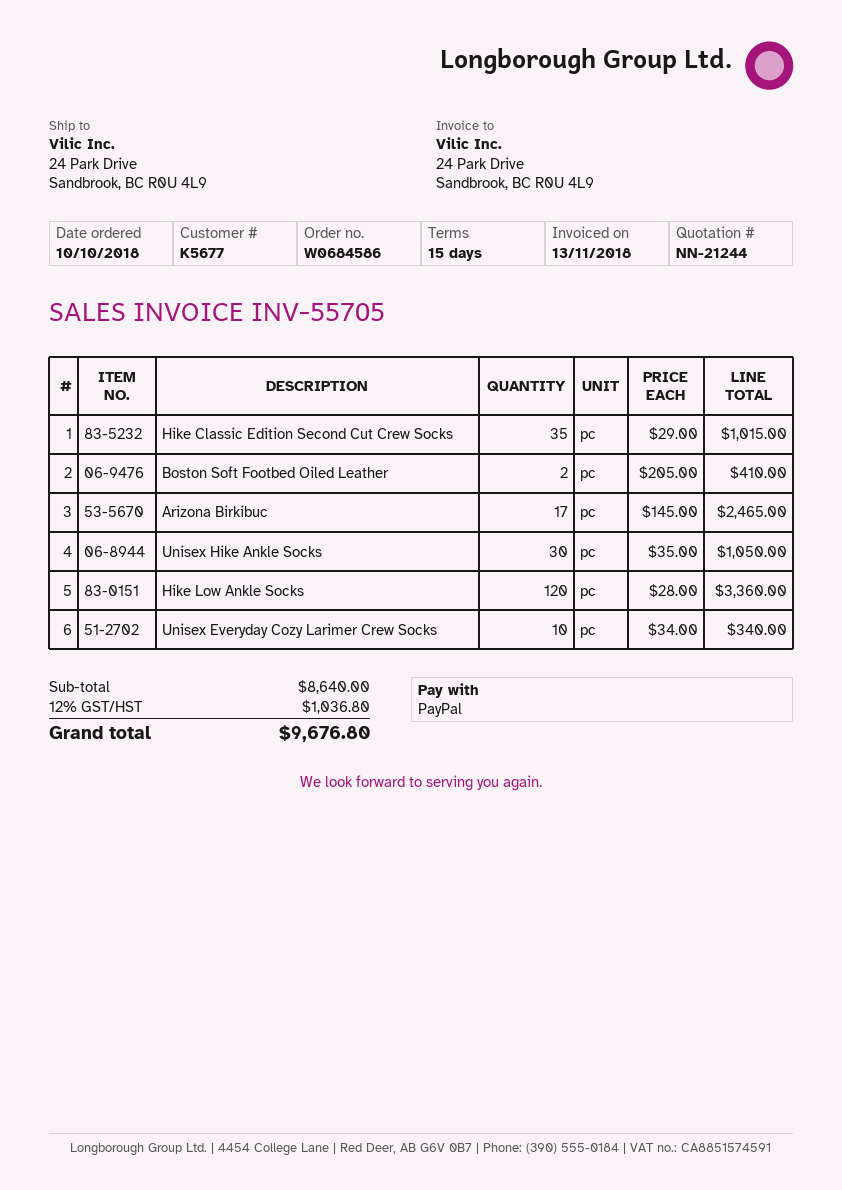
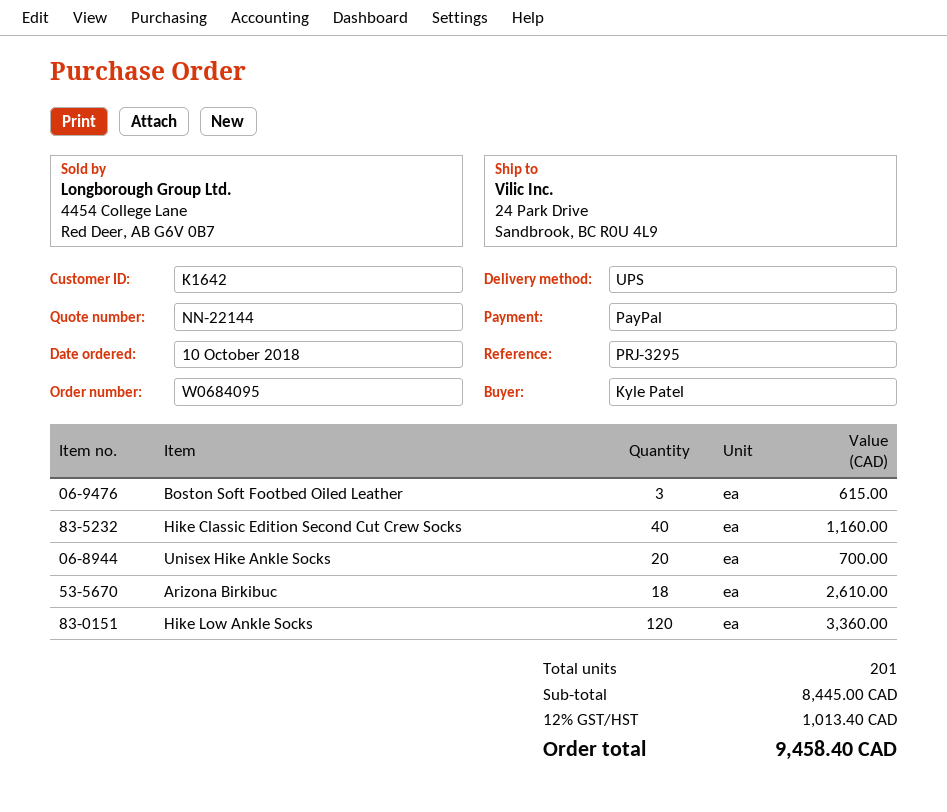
quote number: NN-21244 -> NN-22144
order number: W0684586 -> W0684095
customer number: K5677 -> K1642
Hike Classic Edition Second Cut Crew Socks: 35 for 1015.00 -> 40 for 1160.00
Boston Soft Footbed Oiled Leather: 2 for 410.00 -> 3 for 615.00
Arizona Birkibuc: 17 for 2465.00 -> 18 for 2610.00
Unisex Hike Ankle Socks: 30 for 1050.00 -> 20 for 700.00
Unisex Everyday Cozy Larimer Crew Socks: 10 for 340.00 -> none
subtotal: 8640.00 -> 8445.00
tax: 12% = 1036.80 -> 12% = 1013.40
total: 9676.80 -> 9458.40

